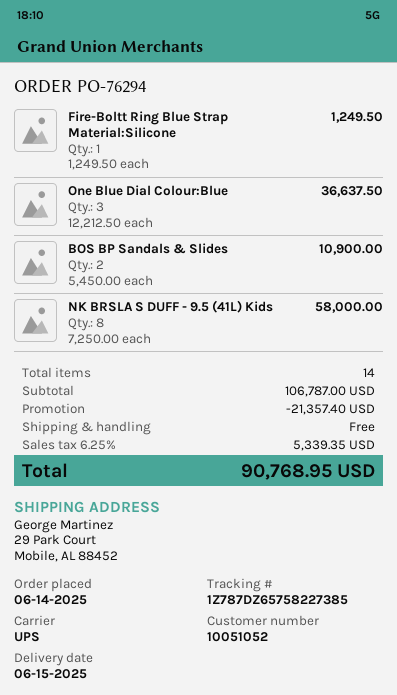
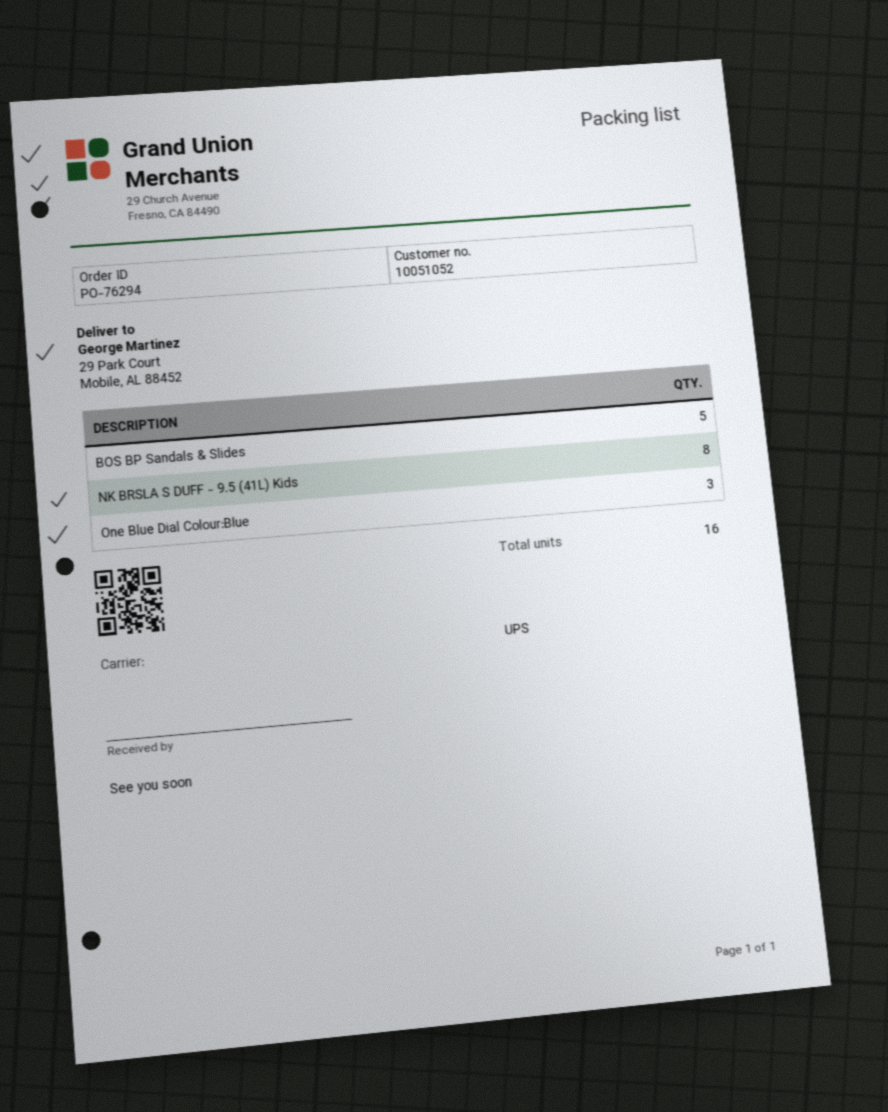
Fire-Boltt Ring Blue Strap Material:Silicone: 1 -> none
BOS BP Sandals & Slides: 2 -> 5
total quantity: 14 -> 16

